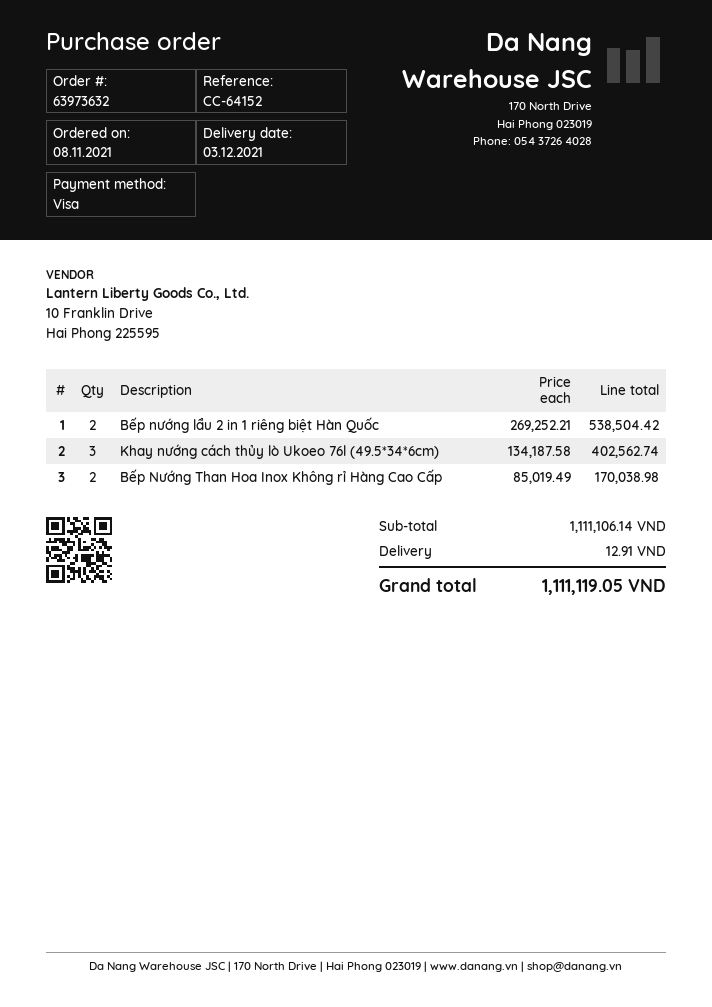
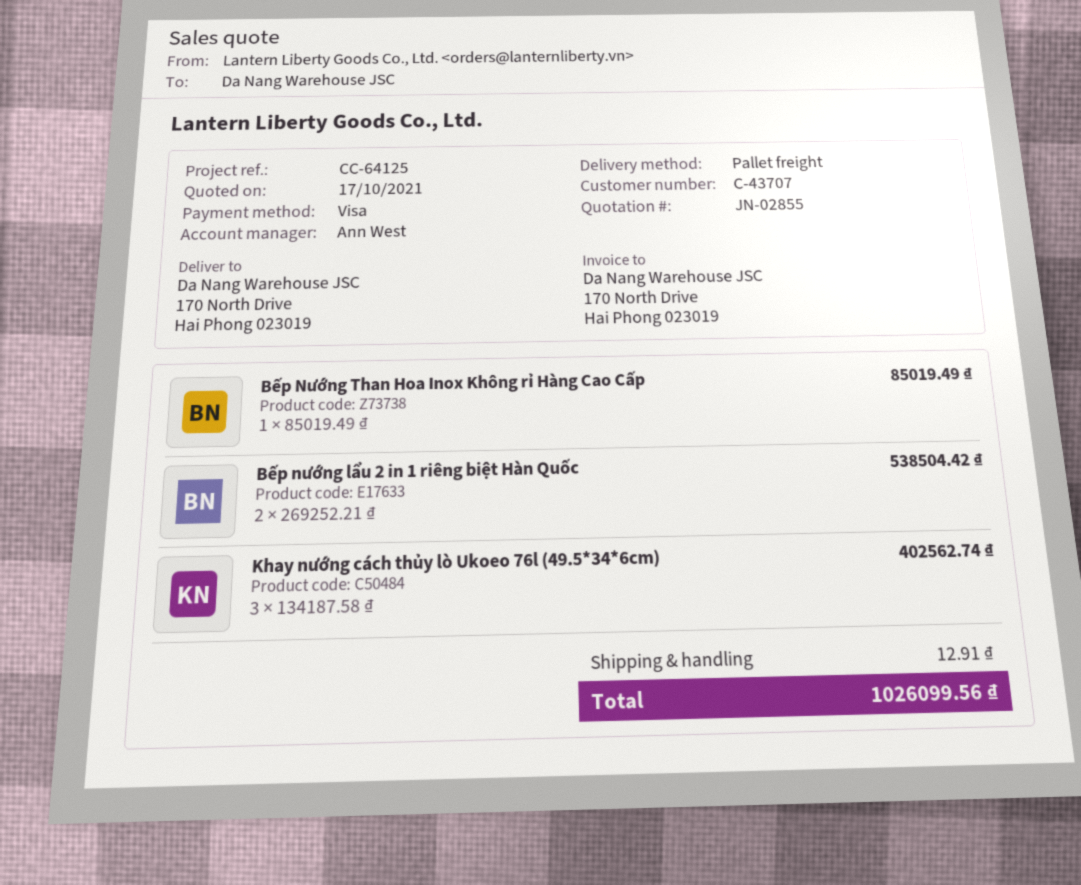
reference: CC-64152 -> CC-64125
Bếp Nướng Than Hoa Inox Không rỉ Hàng Cao Cấp: 2 x 85019.49 = 170038.98 -> 1 x 85019.49 = 85019.49
total: 1111119.05 -> 1026099.56

